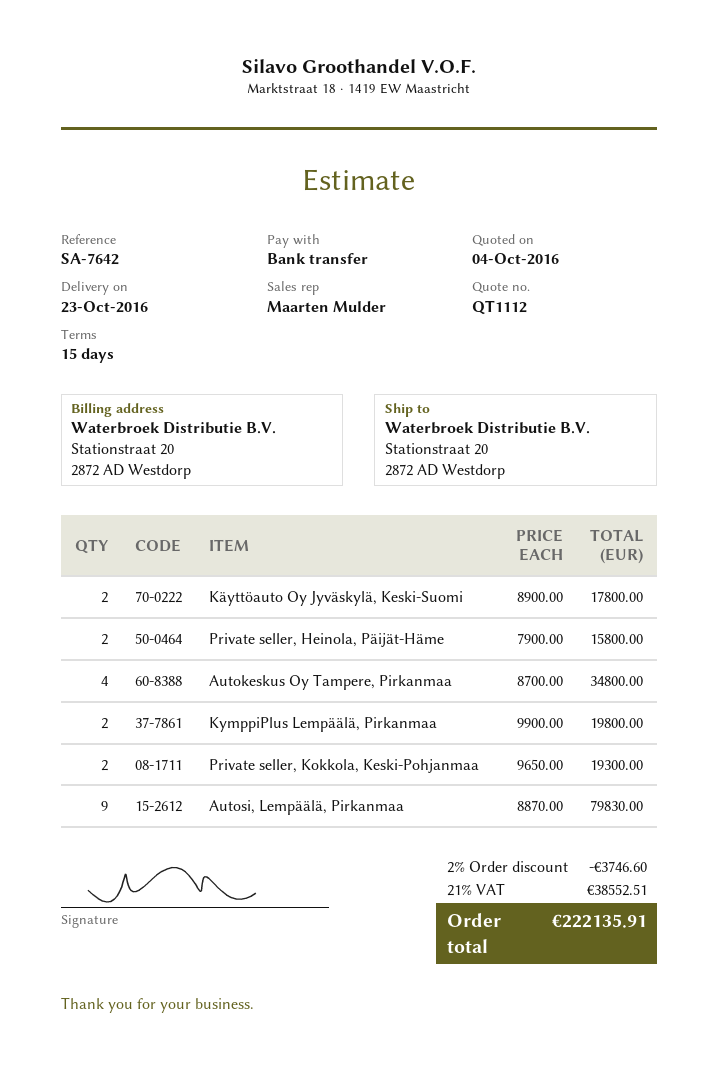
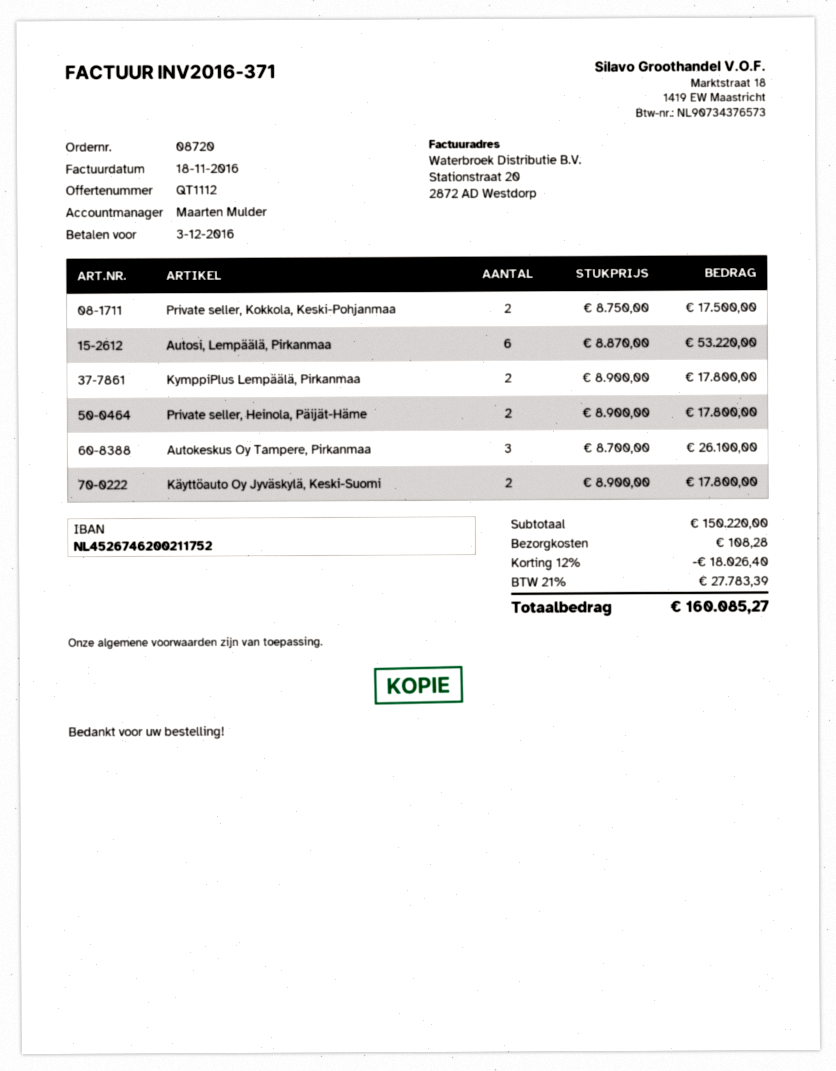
Private seller, Heinola, Päijät-Häme: 2 x 7900.00 = 15800.00 -> 2 x 8900.00 = 17800.00
Autokeskus Oy Tampere, Pirkanmaa: 4 x 8700.00 = 34800.00 -> 3 x 8700.00 = 26100.00
KymppiPlus Lempäälä, Pirkanmaa: 2 x 9900.00 = 19800.00 -> 2 x 8900.00 = 17800.00
Private seller, Kokkola, Keski-Pohjanmaa: 2 x 9650.00 = 19300.00 -> 2 x 8750.00 = 17500.00
Autosi, Lempäälä, Pirkanmaa: 9 x 8870.00 = 79830.00 -> 6 x 8870.00 = 53220.00
discount: 2% = 3746.60 -> 12% = 18026.40
shipping: none -> 108.28
tax: 21% = 38552.51 -> 21% = 27783.39
total: 222135.91 -> 160085.27

